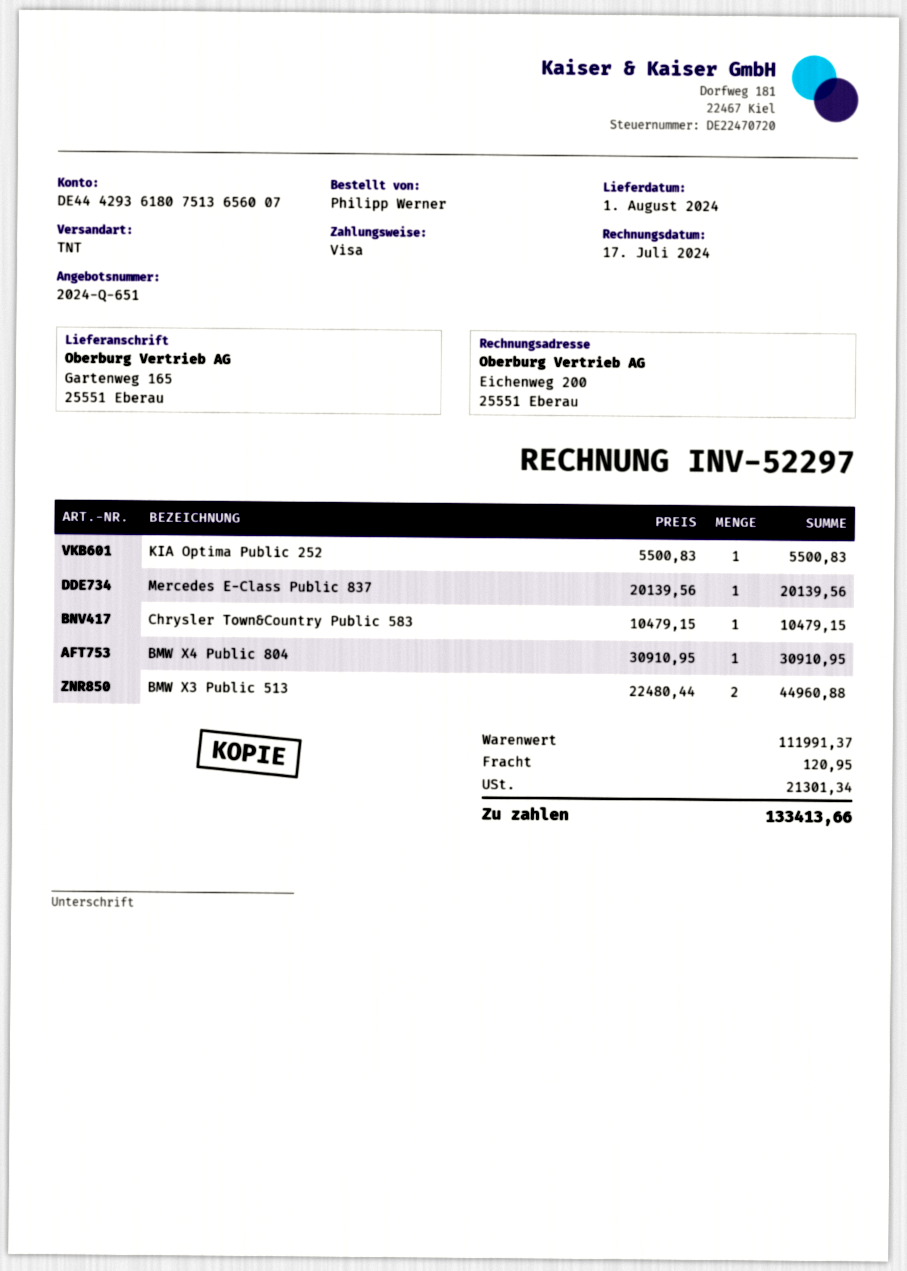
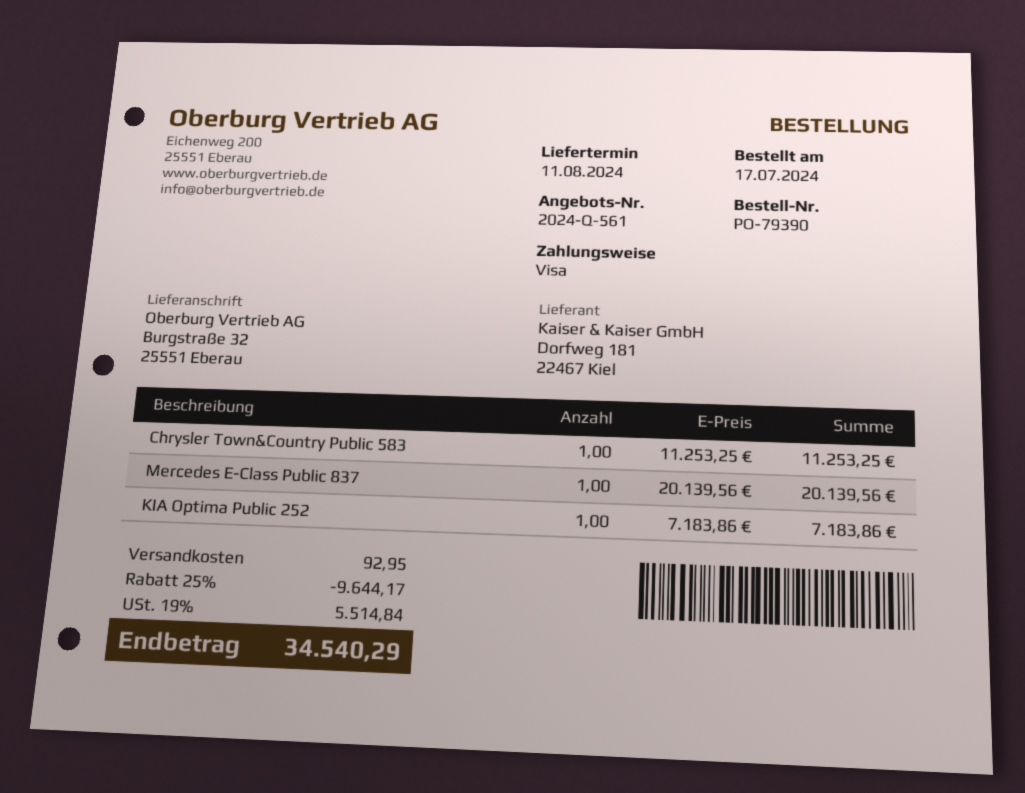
quote number: 2024-Q-651 -> 2024-Q-561
delivery date: 2024-08-01 -> 2024-08-11
ship to: Gartenweg 165, 25551 Eberau -> Burgstraße 32, 25551 Eberau
KIA Optima Public 252: 1 x 5500.83 = 5500.83 -> 1 x 7183.86 = 7183.86
Chrysler Town&Country Public 583: 1 x 10479.15 = 10479.15 -> 1 x 11253.25 = 11253.25
BMW X4 Public 804: 1 x 30910.95 = 30910.95 -> none
BMW X3 Public 513: 2 x 22480.44 = 44960.88 -> none
discount: none -> 25% = 9644.17
shipping: 120.95 -> 92.95
tax: 21301.34 -> 5514.84
total: 133413.66 -> 34540.29

